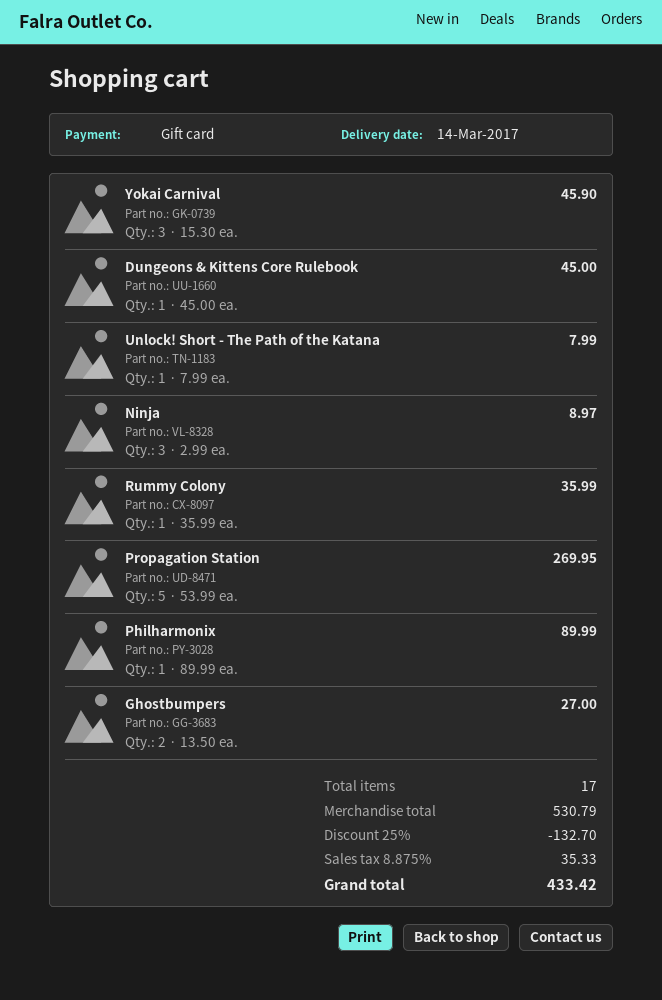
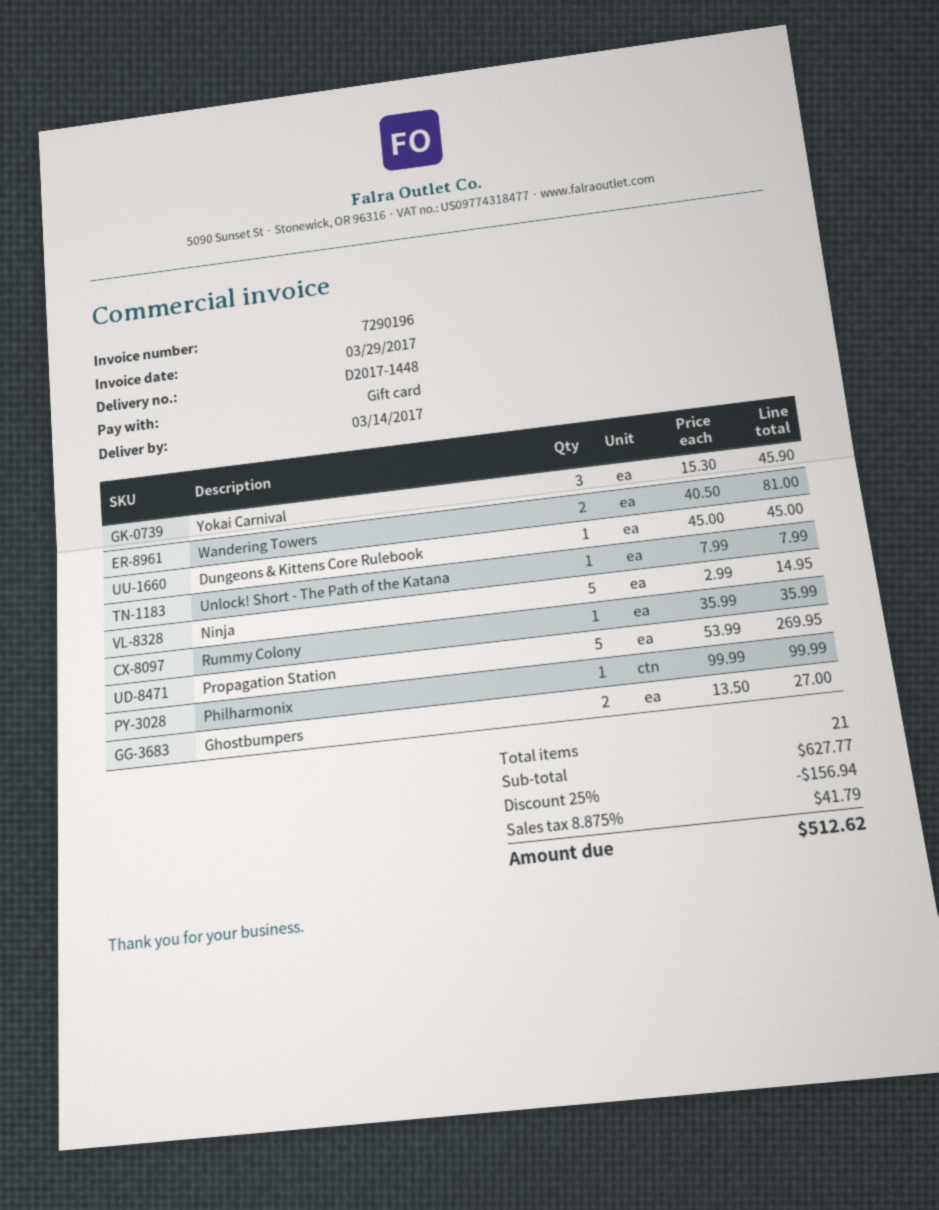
Ninja: 3 x 2.99 = 8.97 -> 5 x 2.99 = 14.95
Philharmonix: 1 x 89.99 = 89.99 -> 1 x 99.99 = 99.99
Wandering Towers: none -> 2 x 40.50 = 81.00
total quantity: 17 -> 21
subtotal: 530.79 -> 627.77
discount: 25% = 132.70 -> 25% = 156.94
tax: 8.875% = 35.33 -> 8.875% = 41.79
total: 433.42 -> 512.62

